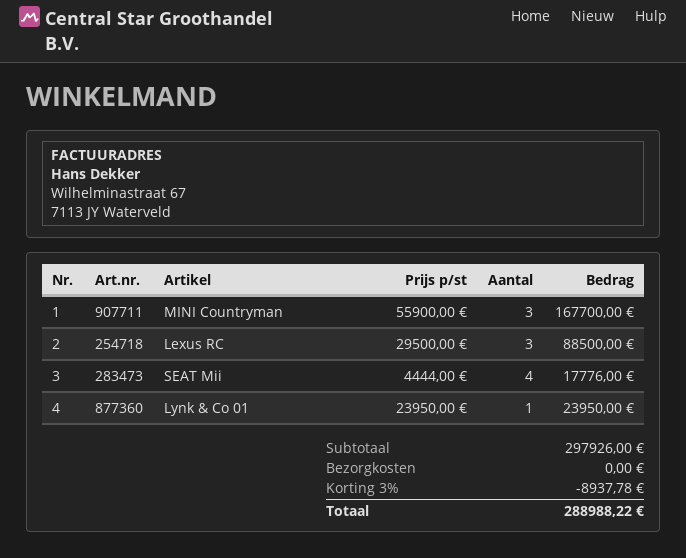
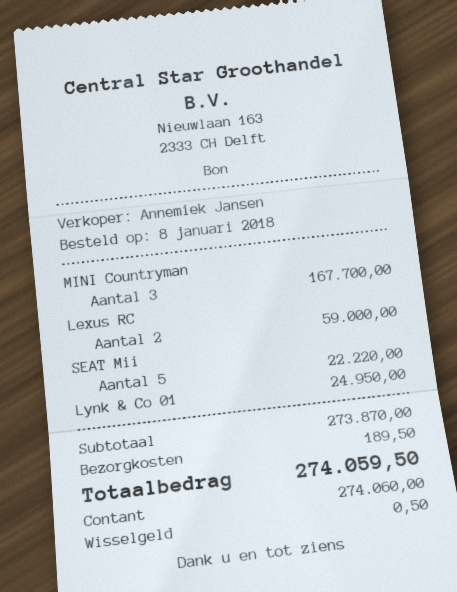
Lexus RC: 3 for 88500.00 -> 2 for 59000.00
SEAT Mii: 4 for 17776.00 -> 5 for 22220.00
Lynk & Co 01: 1 for 23950.00 -> 1 for 24950.00
subtotal: 297926.00 -> 273870.00
discount: 3% = 8937.78 -> none
shipping: 0.00 -> 189.50
total: 288988.22 -> 274059.50

